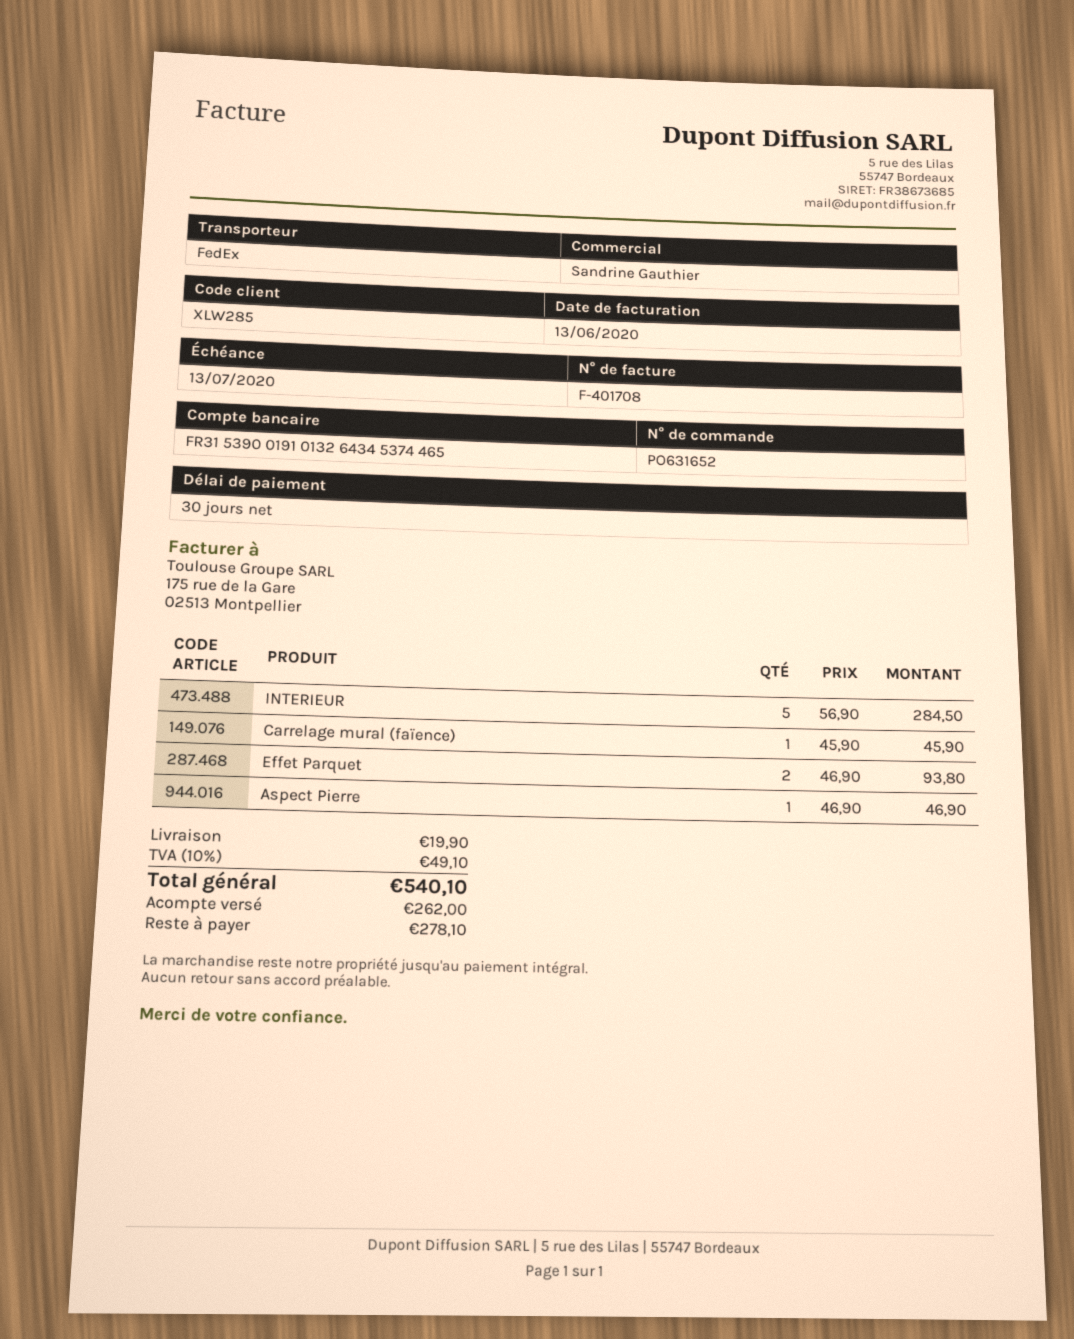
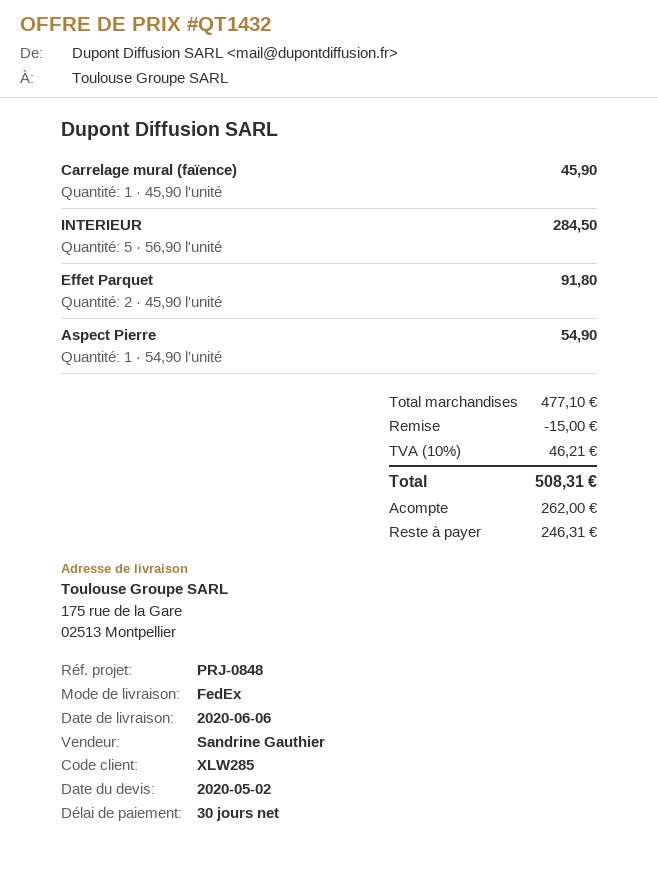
Effet Parquet: 2 x 46.90 = 93.80 -> 2 x 45.90 = 91.80
Aspect Pierre: 1 x 46.90 = 46.90 -> 1 x 54.90 = 54.90
discount: none -> 15.00
shipping: 19.90 -> none
tax: 10% = 49.10 -> 10% = 46.21
total: 540.10 -> 508.31
balance: 278.10 -> 246.31

